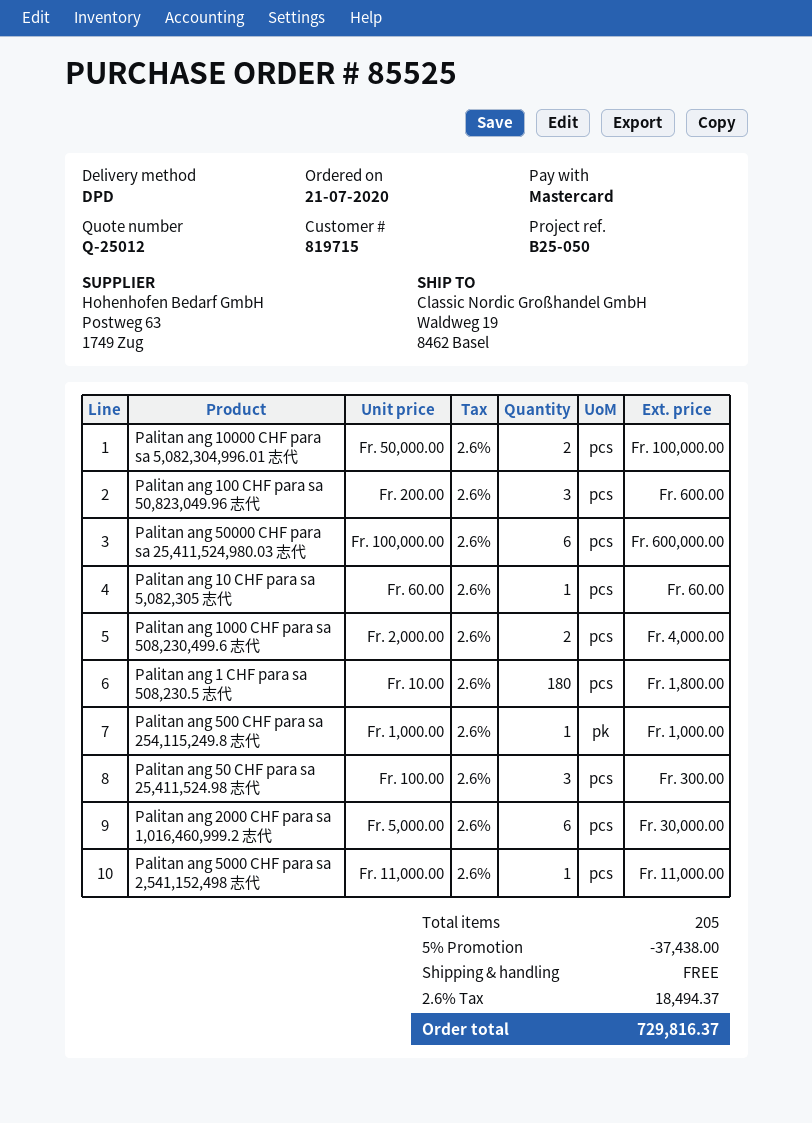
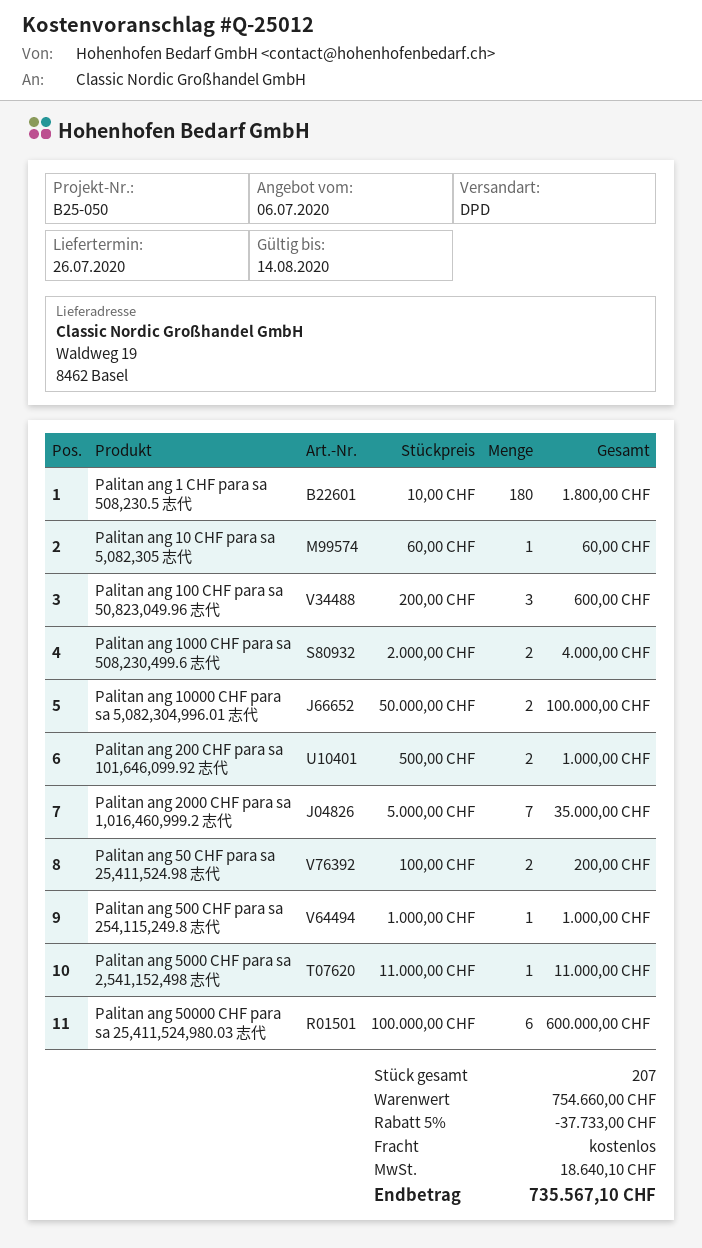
Palitan ang 50 CHF para sa 25,411,524.98 志代: 3 x 100.00 = 300.00 -> 2 x 100.00 = 200.00
Palitan ang 2000 CHF para sa 1,016,460,999.2 志代: 6 x 5000.00 = 30000.00 -> 7 x 5000.00 = 35000.00
Palitan ang 200 CHF para sa 101,646,099.92 志代: none -> 2 x 500.00 = 1000.00
total quantity: 205 -> 207
discount: 5% = 37438.00 -> 5% = 37733.00
tax: 18494.37 -> 18640.10
total: 729816.37 -> 735567.10

